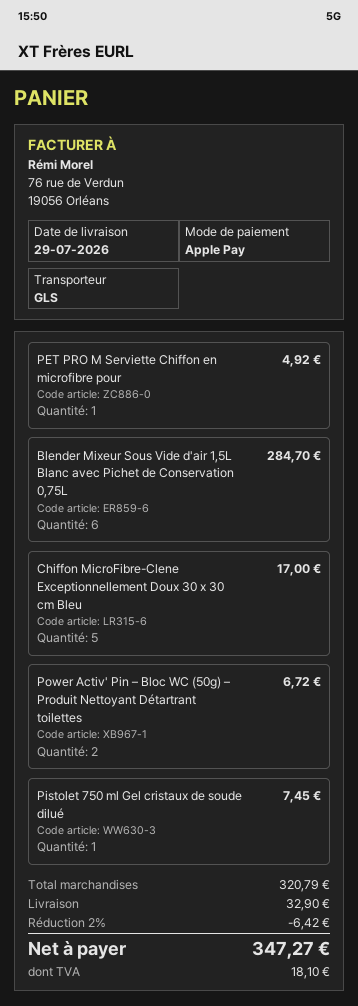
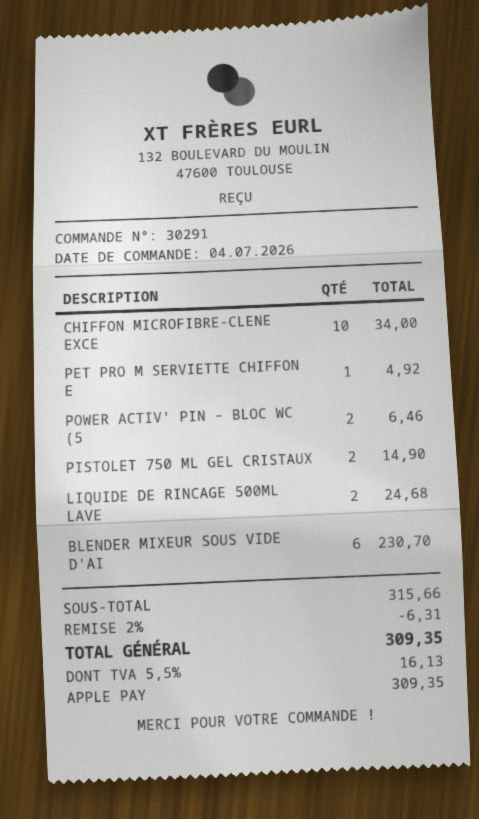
Blender Mixeur Sous Vide d'air 1,5L Blanc avec Pichet de Conservation 0,75L: 6 for 284.70 -> 6 for 230.70
Chiffon MicroFibre-Clene Exceptionnellement Doux 30 x 30 cm Bleu: 5 for 17.00 -> 10 for 34.00
Power Activ' Pin – Bloc WC (50g) – Produit Nettoyant Détartrant toilettes: 2 for 6.72 -> 2 for 6.46
Pistolet 750 ml Gel cristaux de soude dilué: 1 for 7.45 -> 2 for 14.90
LIQUIDE DE RINCAGE 500ML LAVE: none -> 2 for 24.68
subtotal: 320.79 -> 315.66
discount: 2% = 6.42 -> 2% = 6.31
shipping: 32.90 -> none
tax: 18.10 -> 16.13
total: 347.27 -> 309.35

